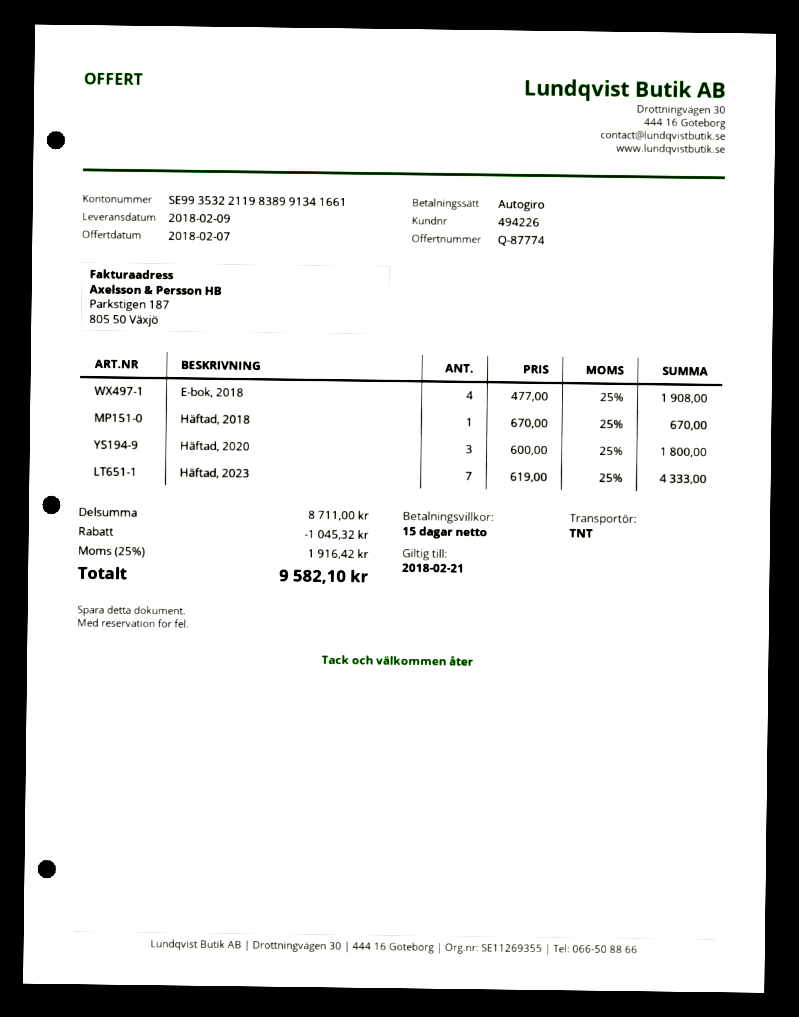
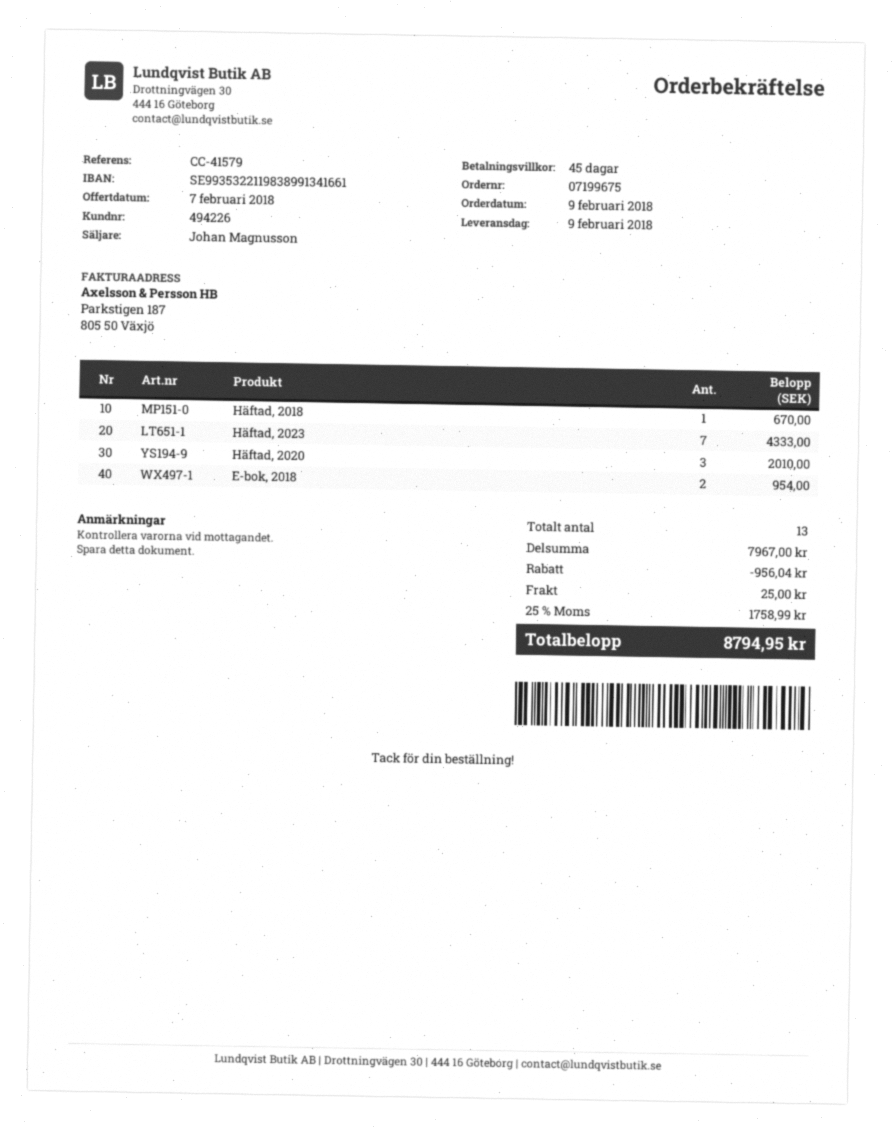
payment terms: 15 days -> 45 days
E-bok, 2018: 4 for 1908.00 -> 2 for 954.00
Häftad, 2020: 3 for 1800.00 -> 3 for 2010.00
subtotal: 8711.00 -> 7967.00
discount: 1045.32 -> 956.04
shipping: none -> 25.00
tax: 25% = 1916.42 -> 25% = 1758.99
total: 9582.10 -> 8794.95

